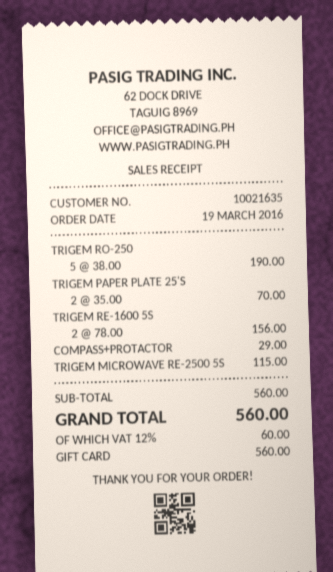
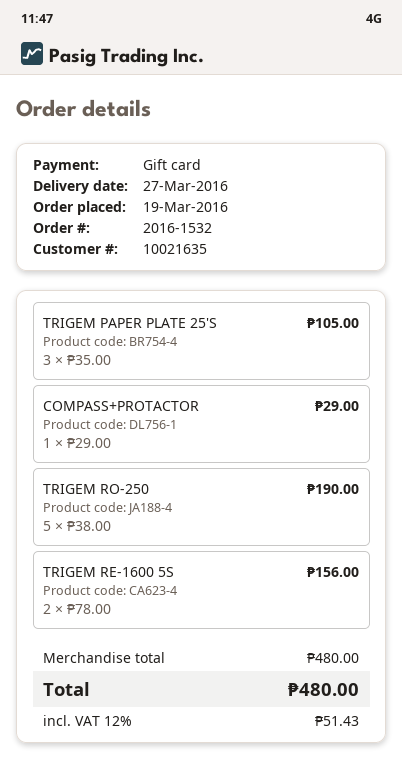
TRIGEM PAPER PLATE 25'S: 2 x 35.00 = 70.00 -> 3 x 35.00 = 105.00
TRIGEM MICROWAVE RE-2500 5S: 1 x 115.00 = 115.00 -> none
subtotal: 560.00 -> 480.00
tax: 12% = 60.00 -> 12% = 51.43
total: 560.00 -> 480.00

